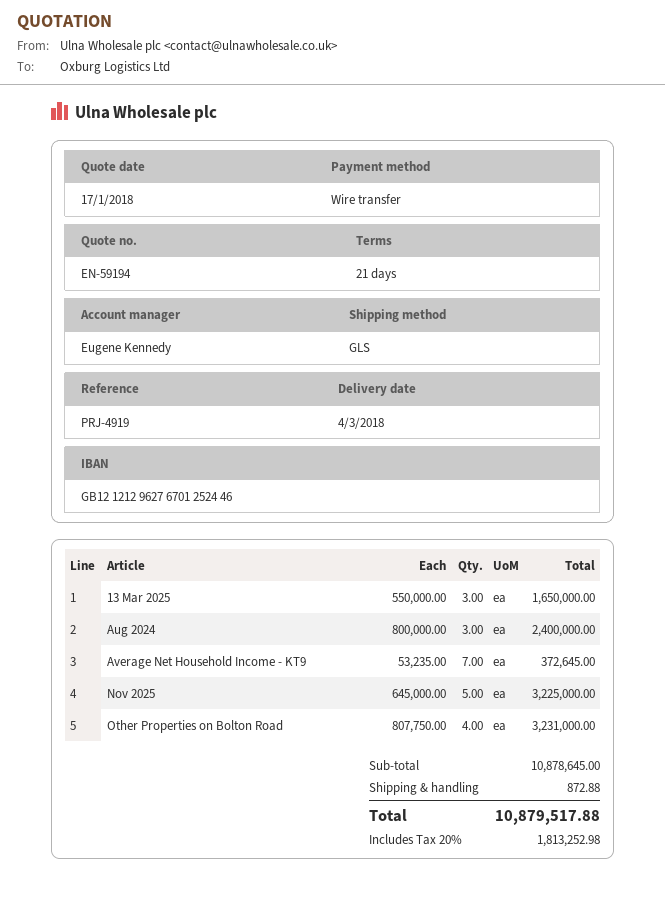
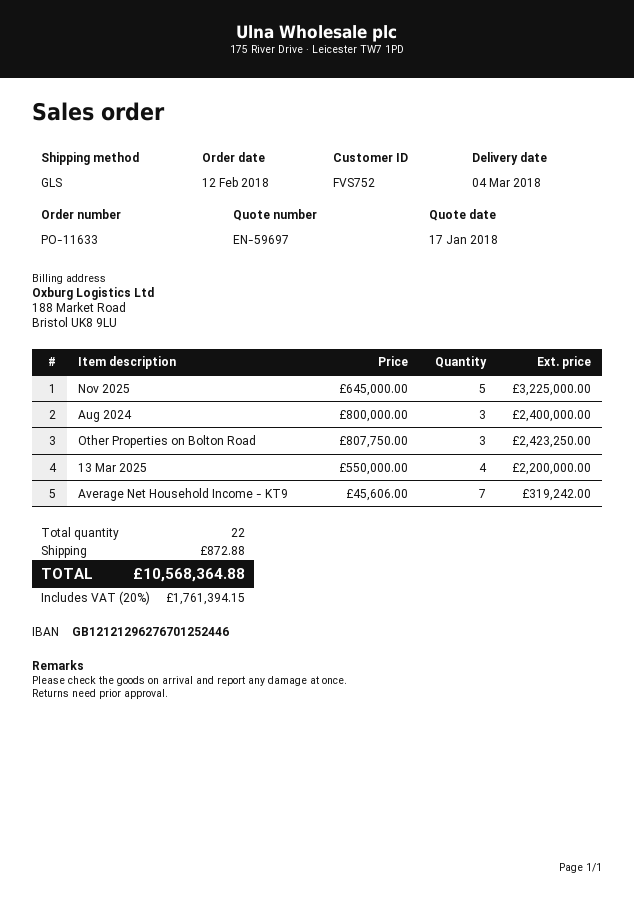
quote number: EN-59194 -> EN-59697
13 Mar 2025: 3 x 550000.00 = 1650000.00 -> 4 x 550000.00 = 2200000.00
Average Net Household Income - KT9: 7 x 53235.00 = 372645.00 -> 7 x 45606.00 = 319242.00
Other Properties on Bolton Road: 4 x 807750.00 = 3231000.00 -> 3 x 807750.00 = 2423250.00
tax: 20% = 1813252.98 -> 20% = 1761394.15
total: 10879517.88 -> 10568364.88

